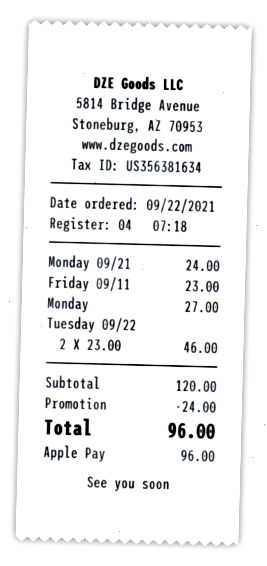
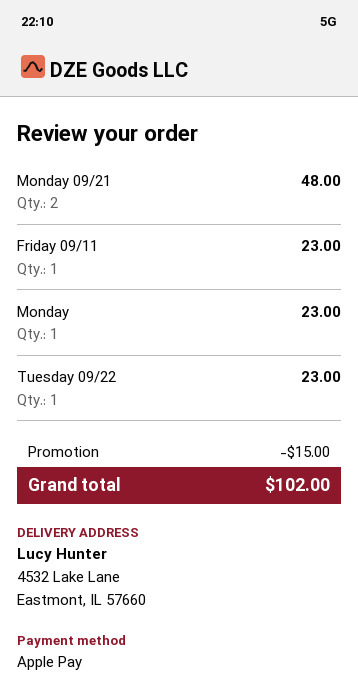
Monday 09/21: 1 for 24.00 -> 2 for 48.00
Monday: 1 for 27.00 -> 1 for 23.00
Tuesday 09/22: 2 for 46.00 -> 1 for 23.00
discount: 24.00 -> 15.00
total: 96.00 -> 102.00

